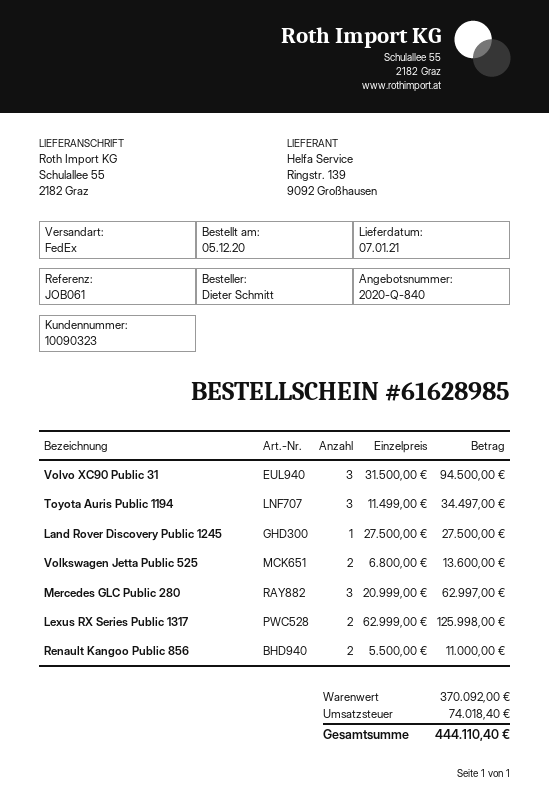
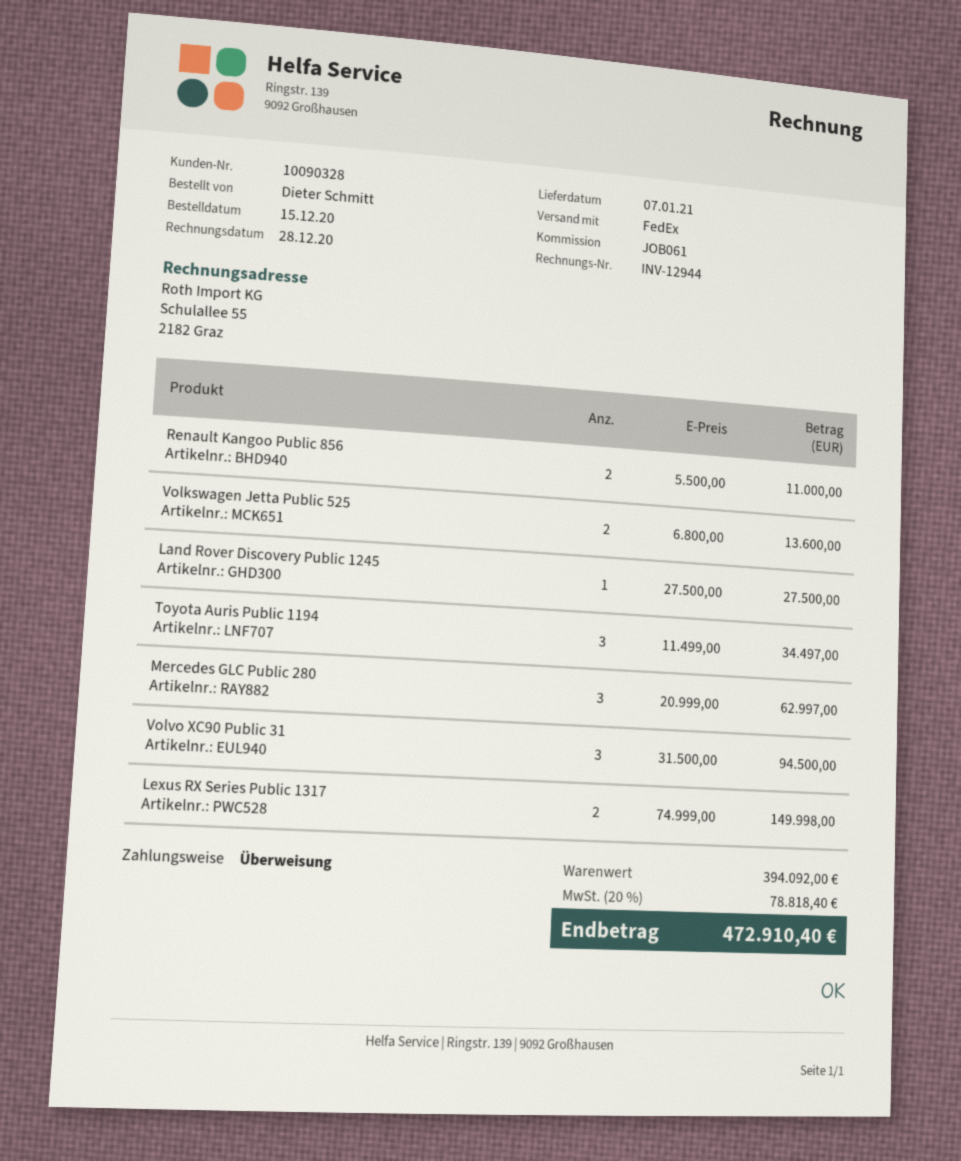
order date: 2020-12-05 -> 2020-12-15
customer number: 10090323 -> 10090328
Lexus RX Series Public 1317: 2 x 62999.00 = 125998.00 -> 2 x 74999.00 = 149998.00
subtotal: 370092.00 -> 394092.00
tax: 74018.40 -> 78818.40
total: 444110.40 -> 472910.40

